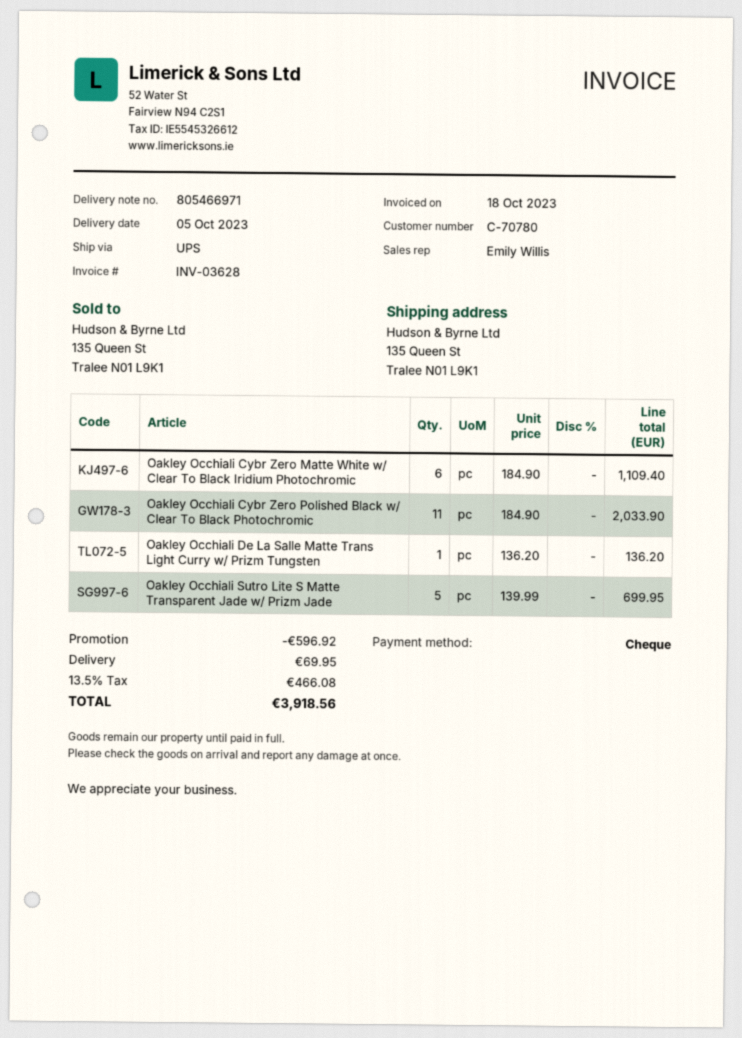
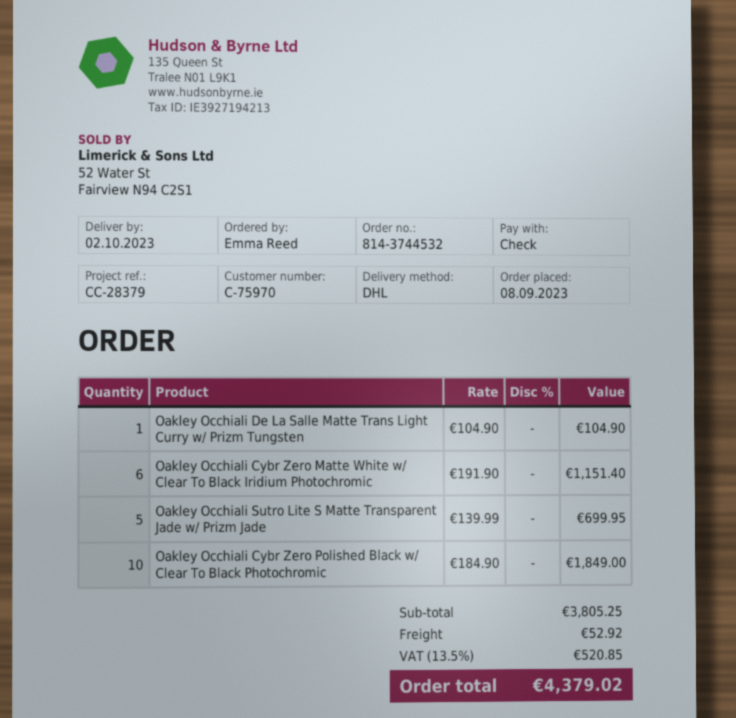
delivery date: 2023-10-05 -> 2023-10-02
customer number: C-70780 -> C-75970
shipping method: UPS -> DHL
Oakley Occhiali Cybr Zero Matte White w/ Clear To Black Iridium Photochromic: 6 x 184.90 = 1109.40 -> 6 x 191.90 = 1151.40
Oakley Occhiali Cybr Zero Polished Black w/ Clear To Black Photochromic: 11 x 184.90 = 2033.90 -> 10 x 184.90 = 1849.00
Oakley Occhiali De La Salle Matte Trans Light Curry w/ Prizm Tungsten: 1 x 136.20 = 136.20 -> 1 x 104.90 = 104.90
discount: 596.92 -> none
shipping: 69.95 -> 52.92
tax: 13.5% = 466.08 -> 13.5% = 520.85
total: 3918.56 -> 4379.02

